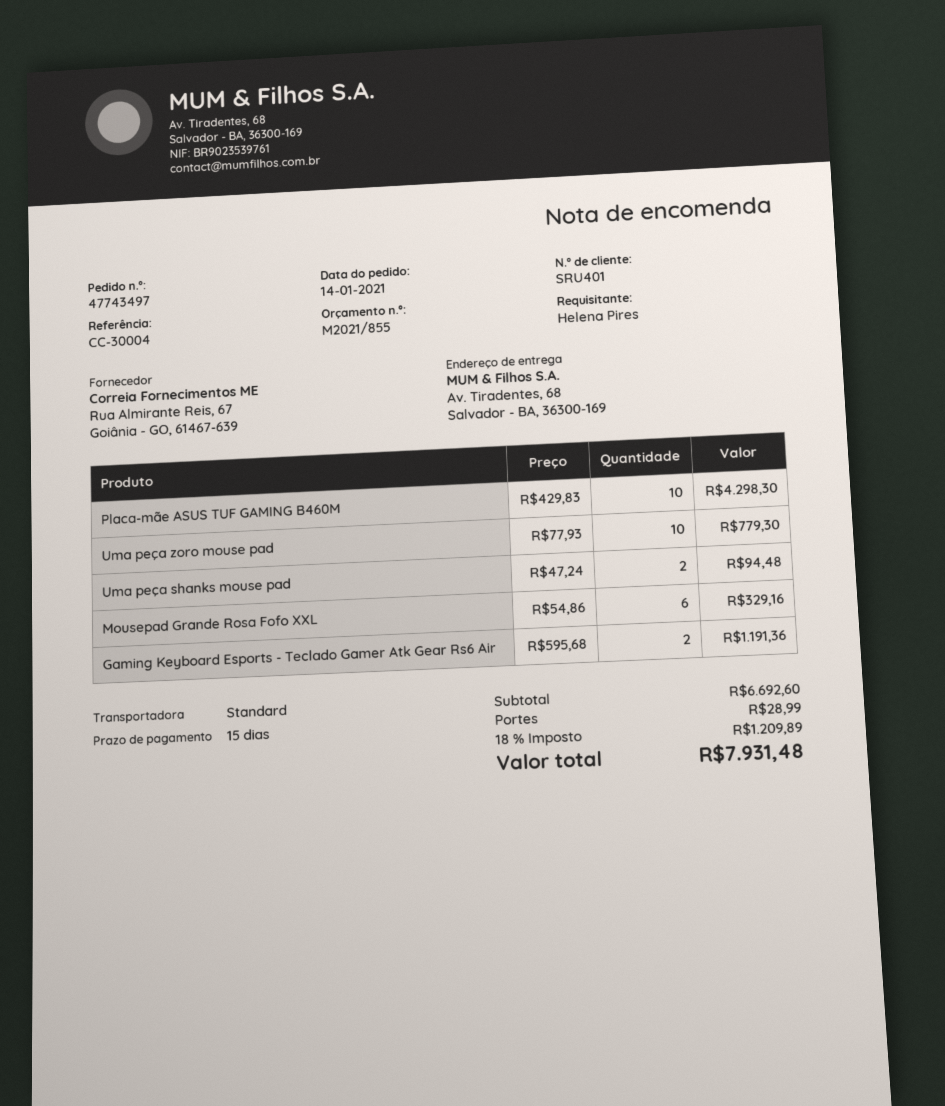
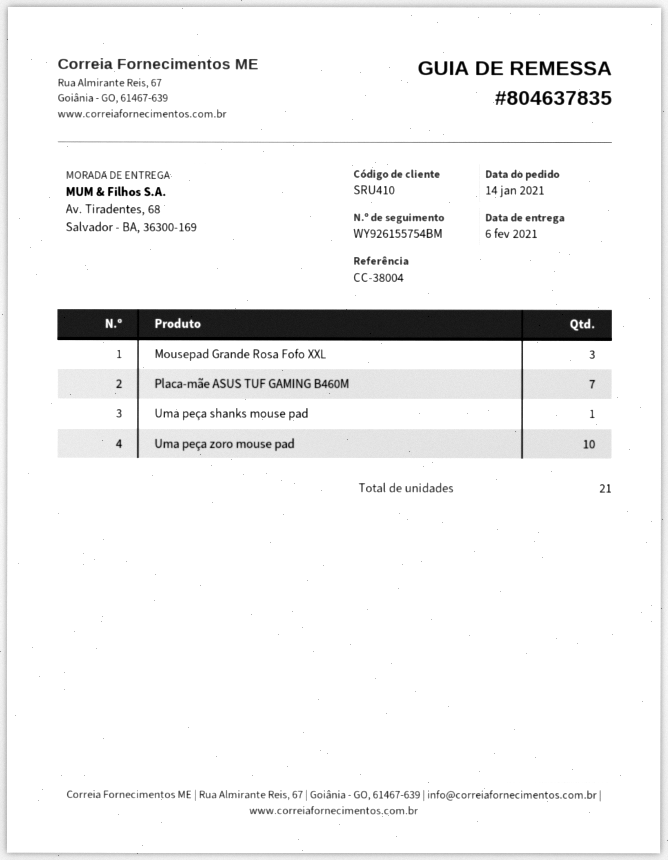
customer number: SRU401 -> SRU410
reference: CC-30004 -> CC-38004
Placa-mãe ASUS TUF GAMING B460M: 10 -> 7
Uma peça shanks mouse pad: 2 -> 1
Mousepad Grande Rosa Fofo XXL: 6 -> 3
Gaming Keyboard Esports - Teclado Gamer Atk Gear Rs6 Air: 2 -> none

